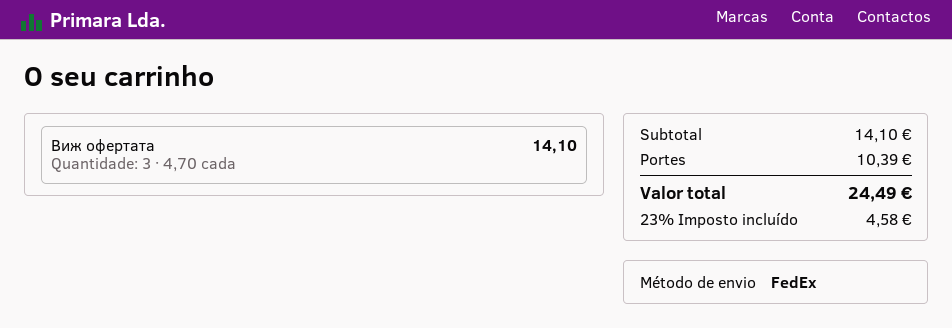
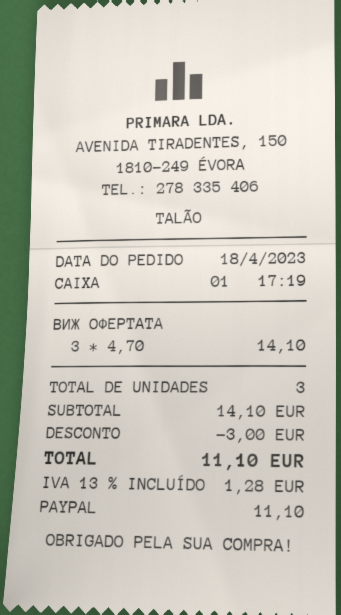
discount: none -> 3.00
shipping: 10.39 -> none
tax: 23% = 4.58 -> 13% = 1.28
total: 24.49 -> 11.10

